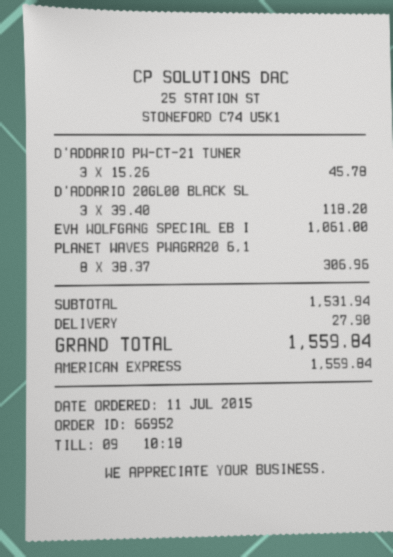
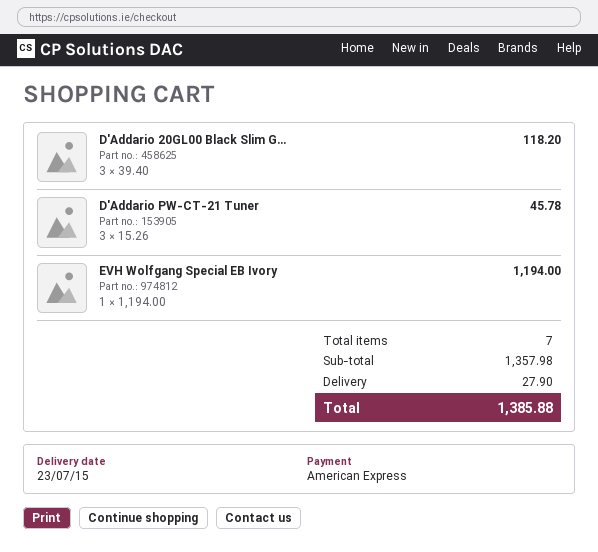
EVH WOLFGANG SPECIAL EB I: 1 x 1061.00 = 1061.00 -> 1 x 1194.00 = 1194.00
PLANET WAVES PWAGRA20 6,1: 8 x 38.37 = 306.96 -> none
subtotal: 1531.94 -> 1357.98
total: 1559.84 -> 1385.88

